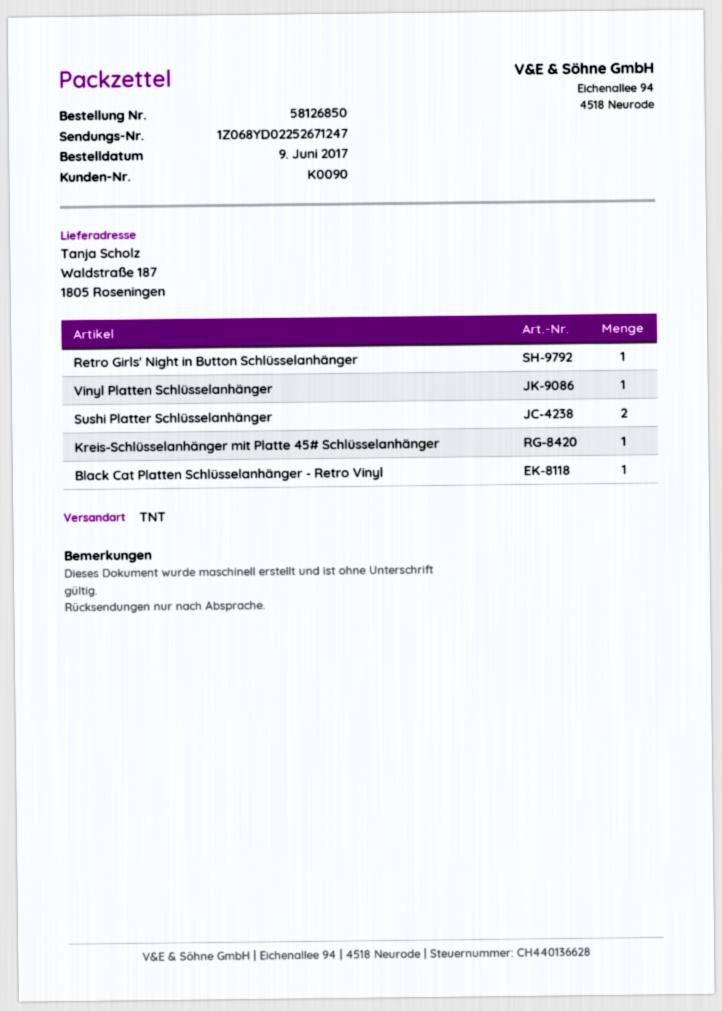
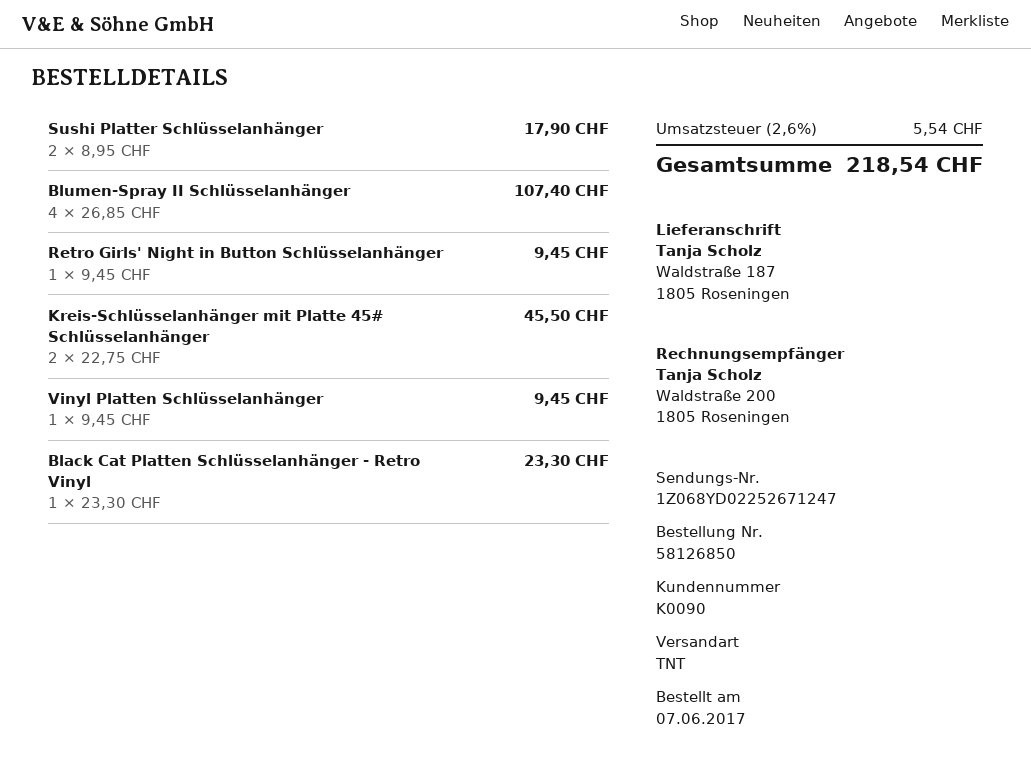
order date: 2017-06-09 -> 2017-06-07
Kreis-Schlüsselanhänger mit Platte 45# Schlüsselanhänger: 1 -> 2
Blumen-Spray II Schlüsselanhänger: none -> 4

